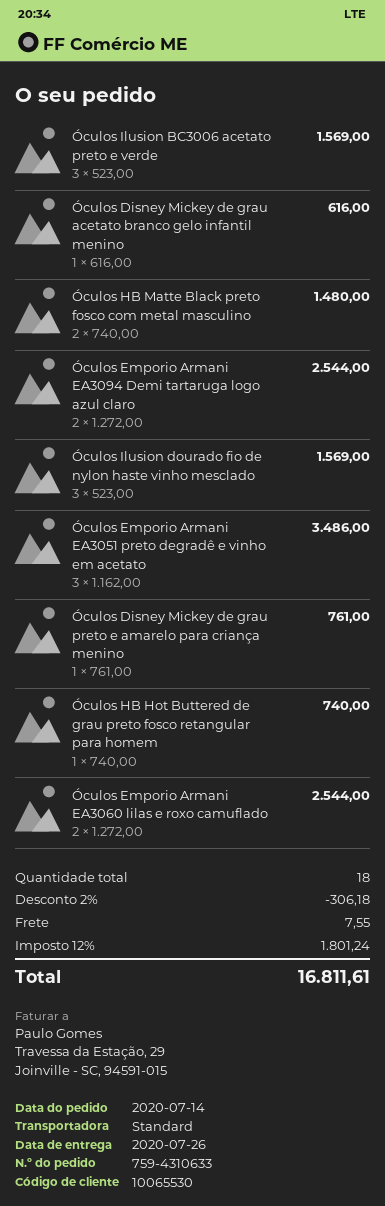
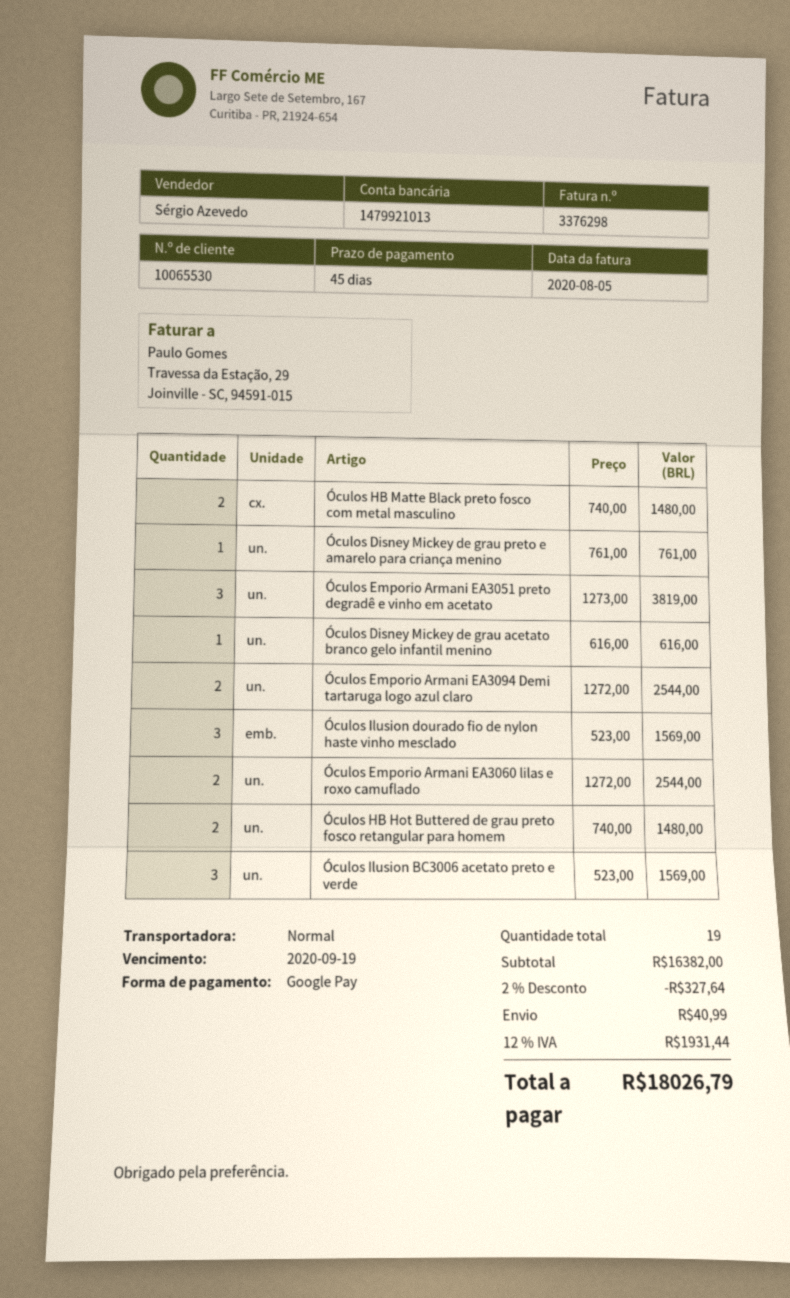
Óculos Emporio Armani EA3051 preto degradê e vinho em acetato: 3 x 1162.00 = 3486.00 -> 3 x 1273.00 = 3819.00
Óculos HB Hot Buttered de grau preto fosco retangular para homem: 1 x 740.00 = 740.00 -> 2 x 740.00 = 1480.00
total quantity: 18 -> 19
discount: 2% = 306.18 -> 2% = 327.64
shipping: 7.55 -> 40.99
tax: 12% = 1801.24 -> 12% = 1931.44
total: 16811.61 -> 18026.79

